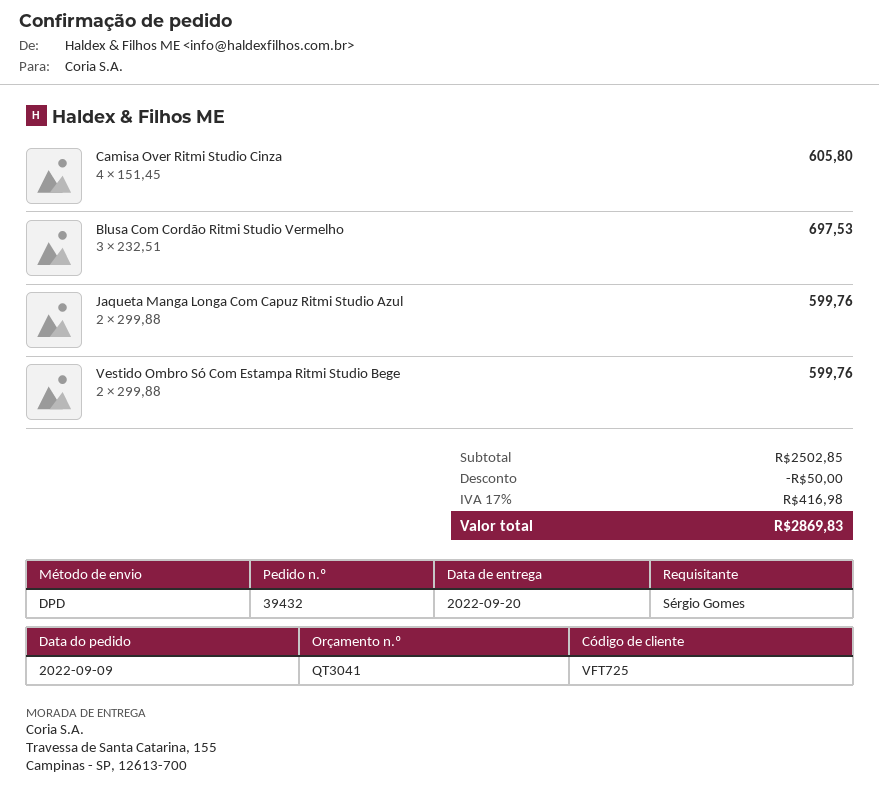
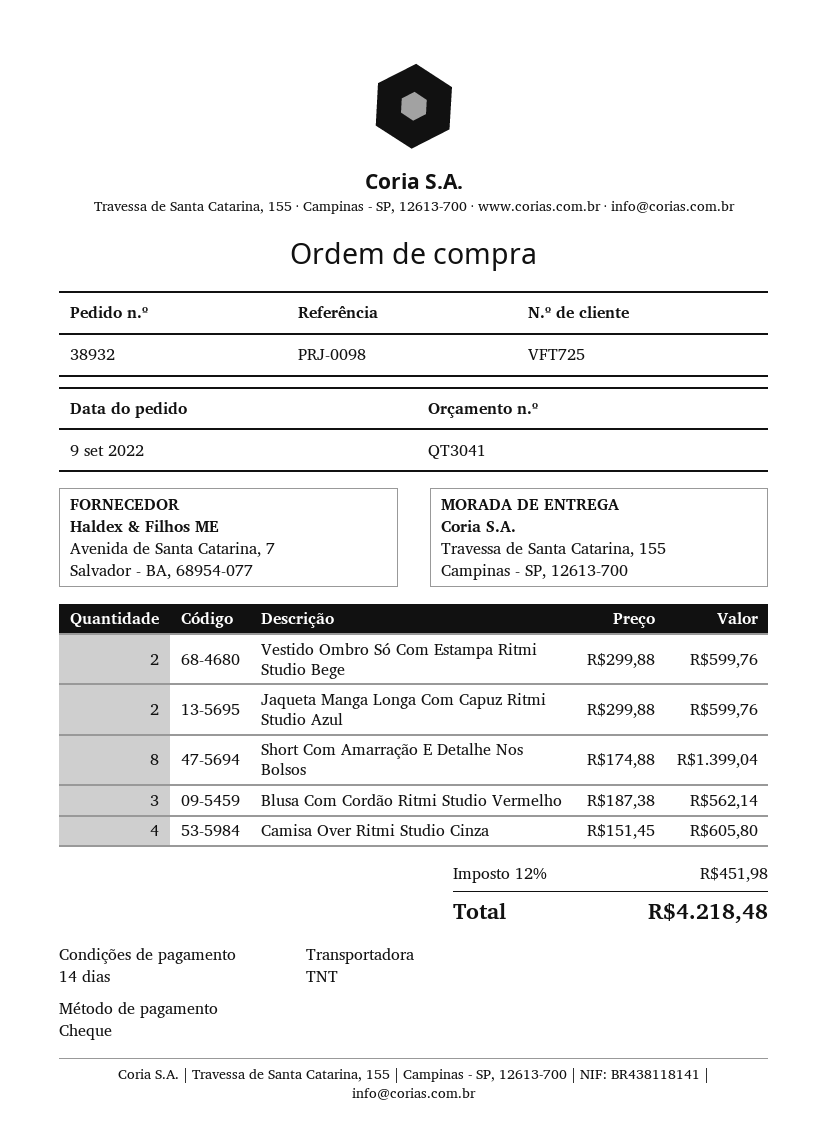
order number: 39432 -> 38932
shipping method: DPD -> TNT
Blusa Com Cordão Ritmi Studio Vermelho: 3 x 232.51 = 697.53 -> 3 x 187.38 = 562.14
Short Com Amarração E Detalhe Nos Bolsos: none -> 8 x 174.88 = 1399.04
discount: 50.00 -> none
tax: 17% = 416.98 -> 12% = 451.98
total: 2869.83 -> 4218.48

